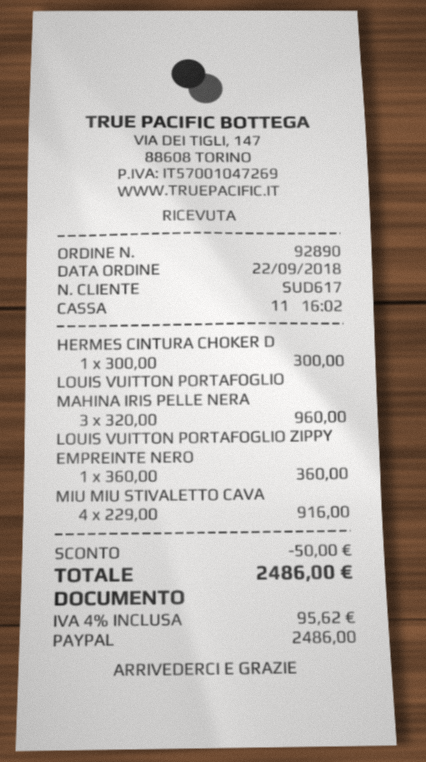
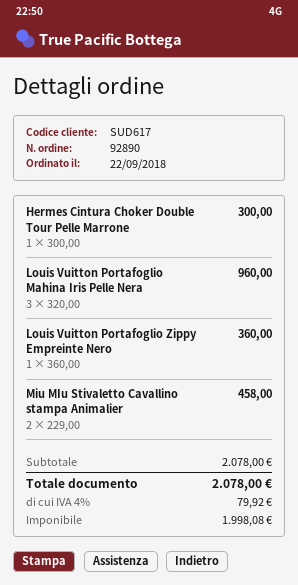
MIU MIU STIVALETTO CAVA: 4 x 229.00 = 916.00 -> 2 x 229.00 = 458.00
discount: 50.00 -> none
tax: 4% = 95.62 -> 4% = 79.92
total: 2486.00 -> 2078.00

